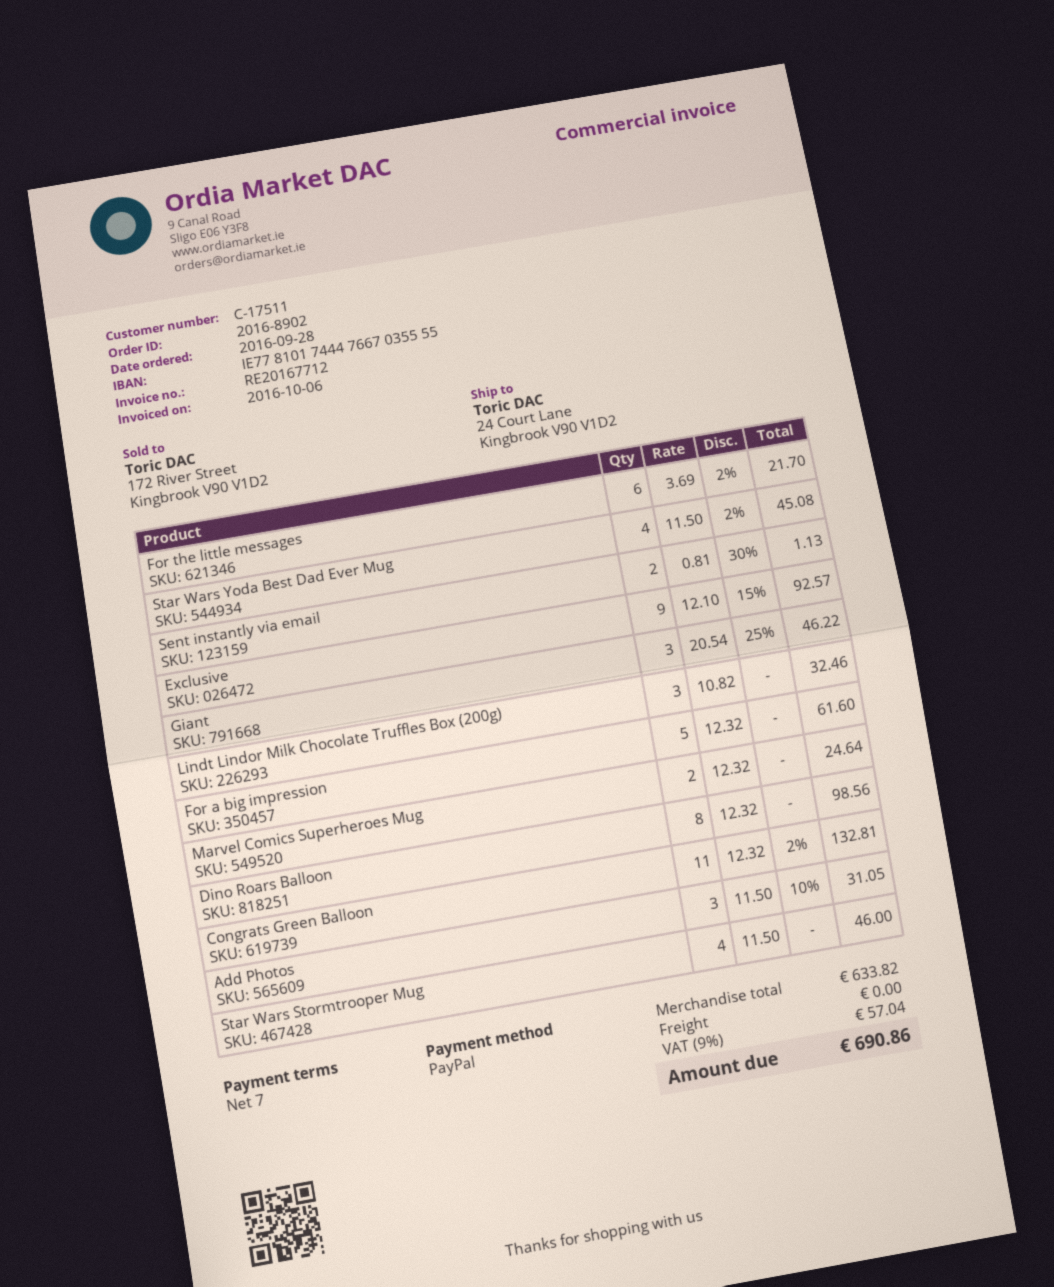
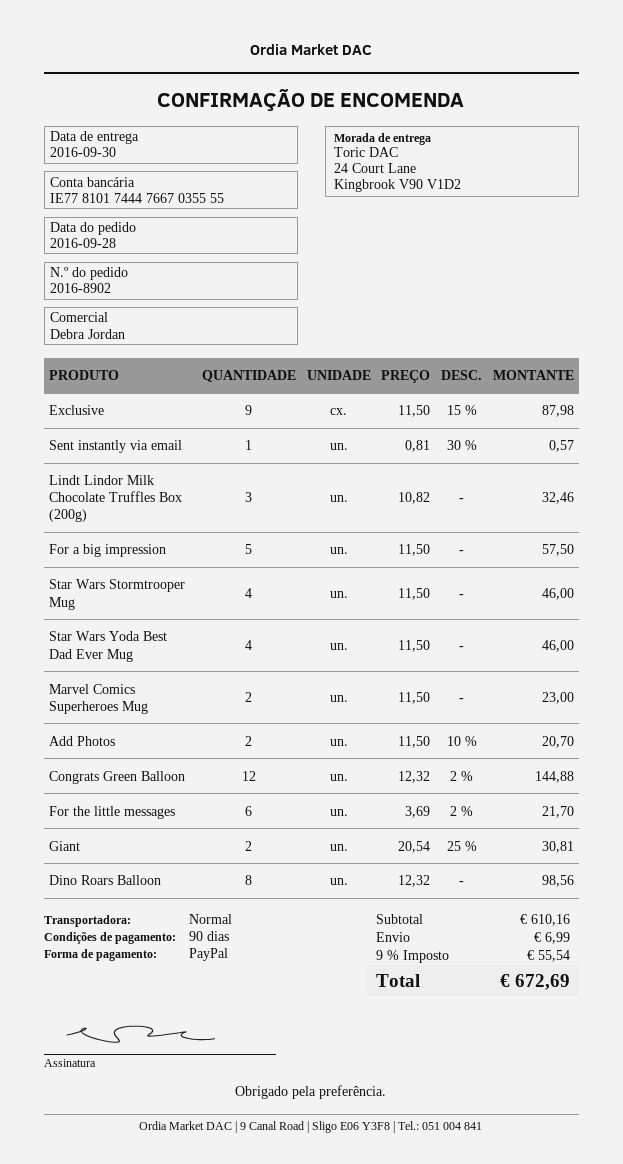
payment terms: 7 days -> 90 days
Star Wars Yoda Best Dad Ever Mug: 4 x 11.50 - 2% = 45.08 -> 4 x 11.50 = 46.00
Sent instantly via email: 2 x 0.81 - 30% = 1.13 -> 1 x 0.81 - 30% = 0.57
Exclusive: 9 x 12.10 - 15% = 92.57 -> 9 x 11.50 - 15% = 87.98
Giant: 3 x 20.54 - 25% = 46.22 -> 2 x 20.54 - 25% = 30.81
For a big impression: 5 x 12.32 = 61.60 -> 5 x 11.50 = 57.50
Marvel Comics Superheroes Mug: 2 x 12.32 = 24.64 -> 2 x 11.50 = 23.00
Congrats Green Balloon: 11 x 12.32 - 2% = 132.81 -> 12 x 12.32 - 2% = 144.88
Add Photos: 3 x 11.50 - 10% = 31.05 -> 2 x 11.50 - 10% = 20.70
subtotal: 633.82 -> 610.16
shipping: 0.00 -> 6.99
tax: 9% = 57.04 -> 9% = 55.54
total: 690.86 -> 672.69

